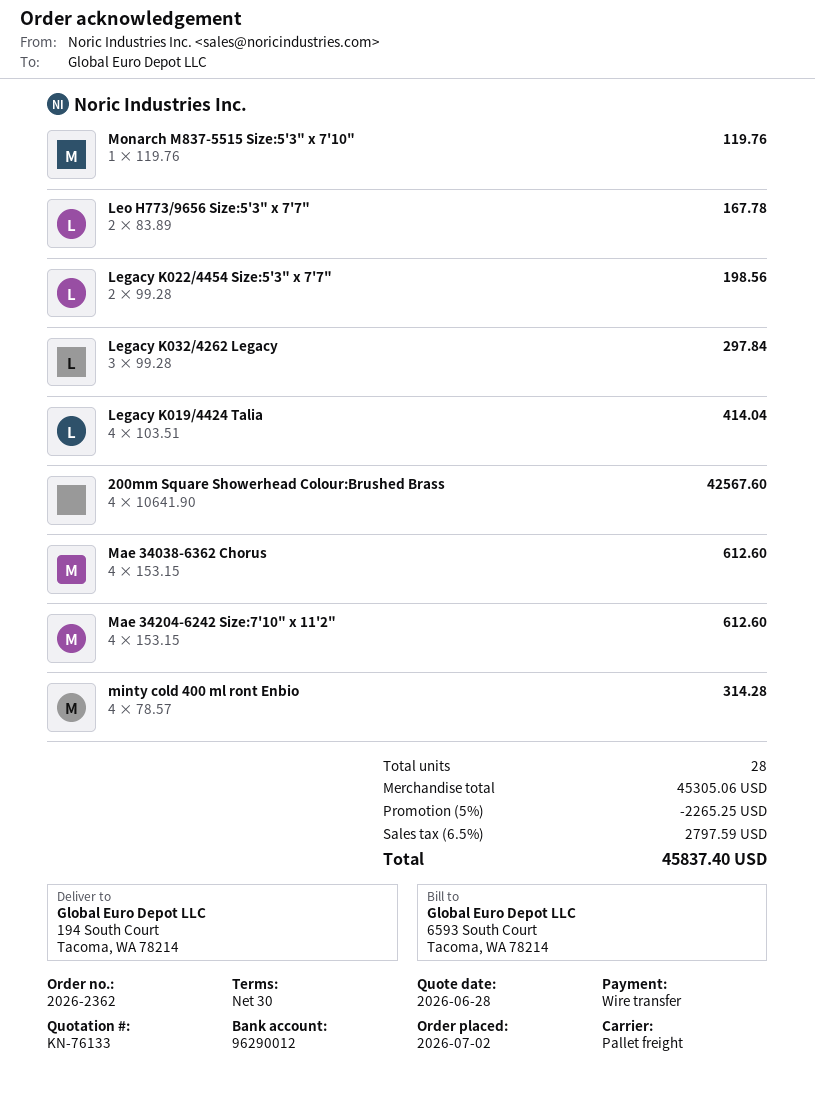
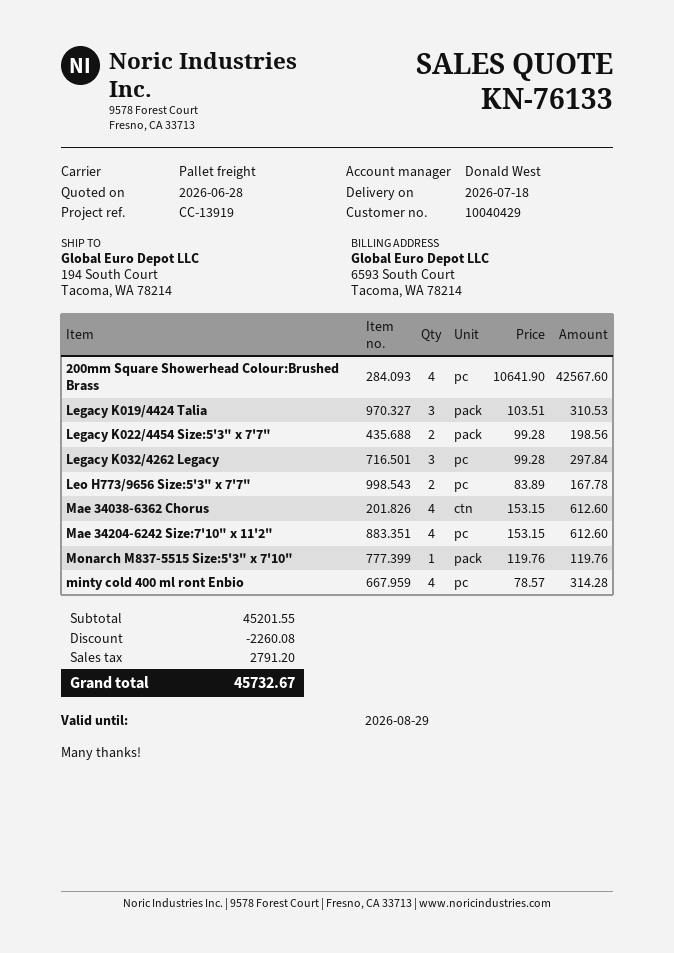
Legacy K019/4424 Talia: 4 x 103.51 = 414.04 -> 3 x 103.51 = 310.53
subtotal: 45305.06 -> 45201.55
discount: 2265.25 -> 2260.08
tax: 2797.59 -> 2791.20
total: 45837.40 -> 45732.67

